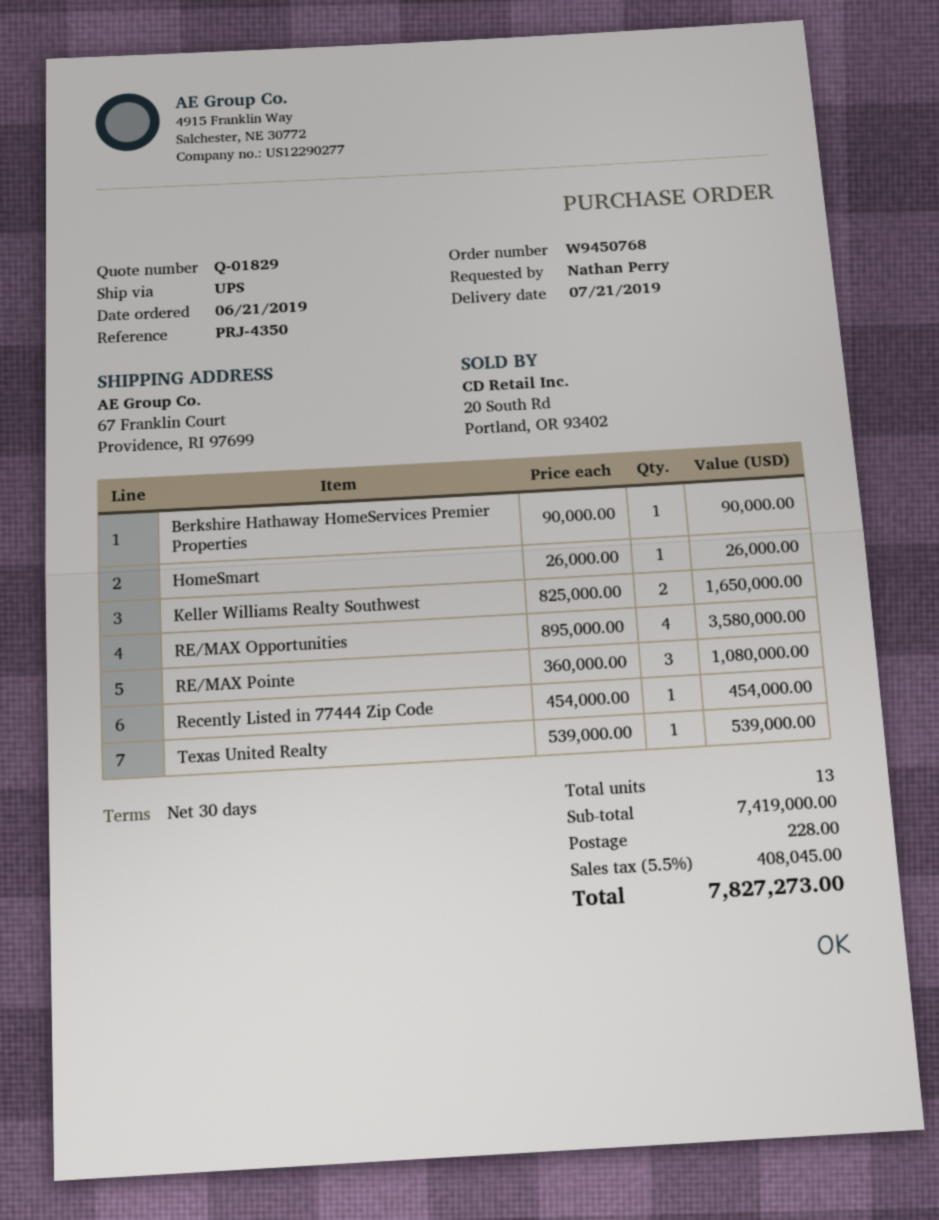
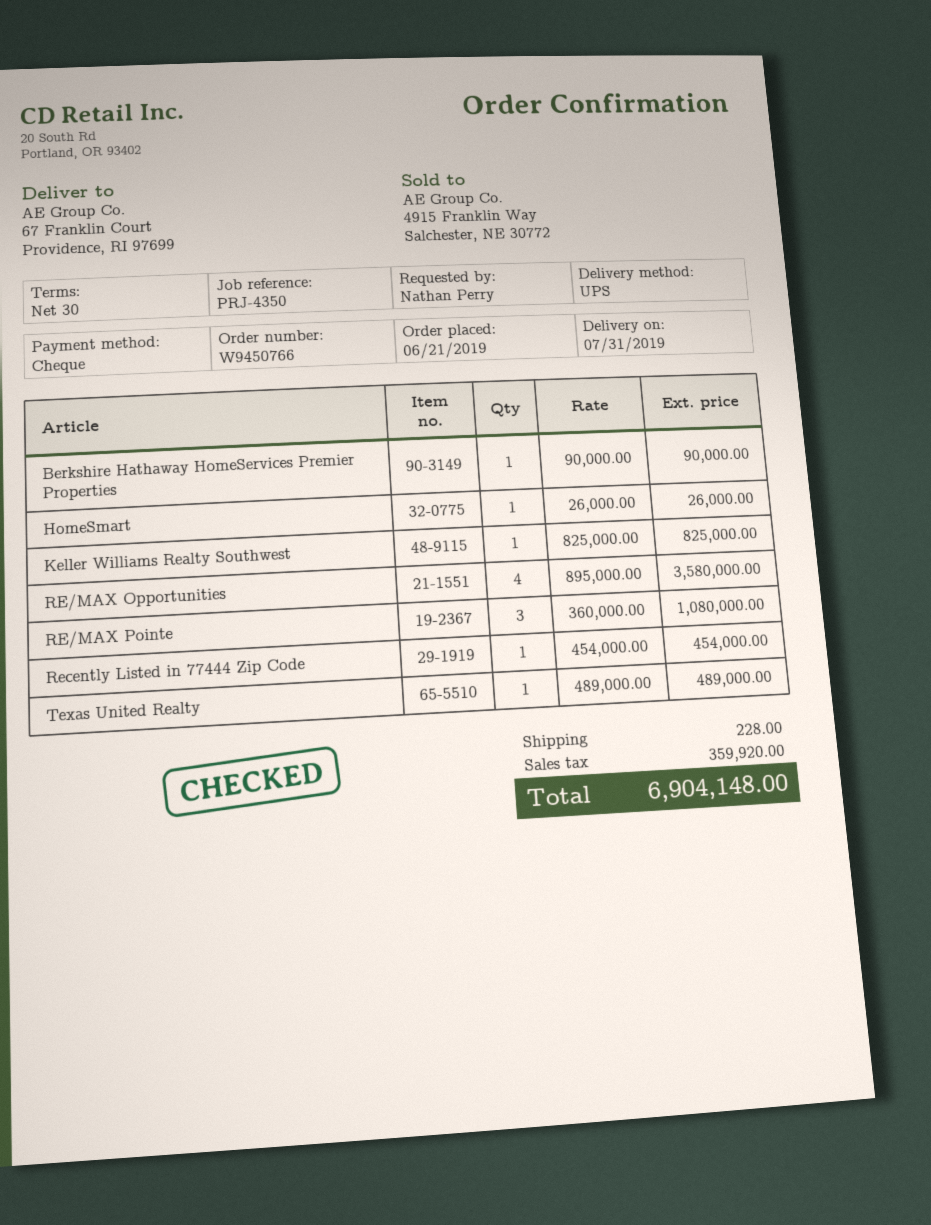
order number: W9450768 -> W9450766
delivery date: 2019-07-21 -> 2019-07-31
Keller Williams Realty Southwest: 2 x 825000.00 = 1650000.00 -> 1 x 825000.00 = 825000.00
Texas United Realty: 1 x 539000.00 = 539000.00 -> 1 x 489000.00 = 489000.00
tax: 408045.00 -> 359920.00
total: 7827273.00 -> 6904148.00

